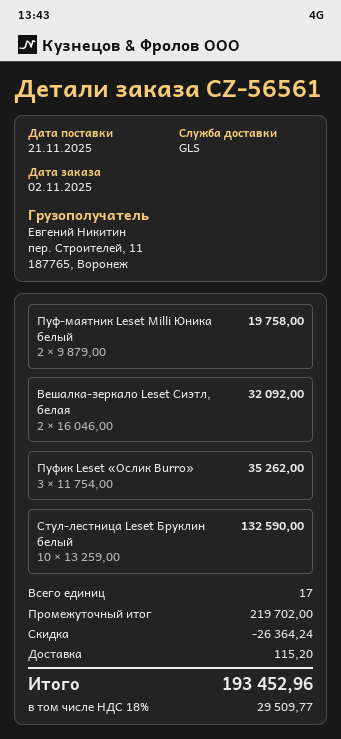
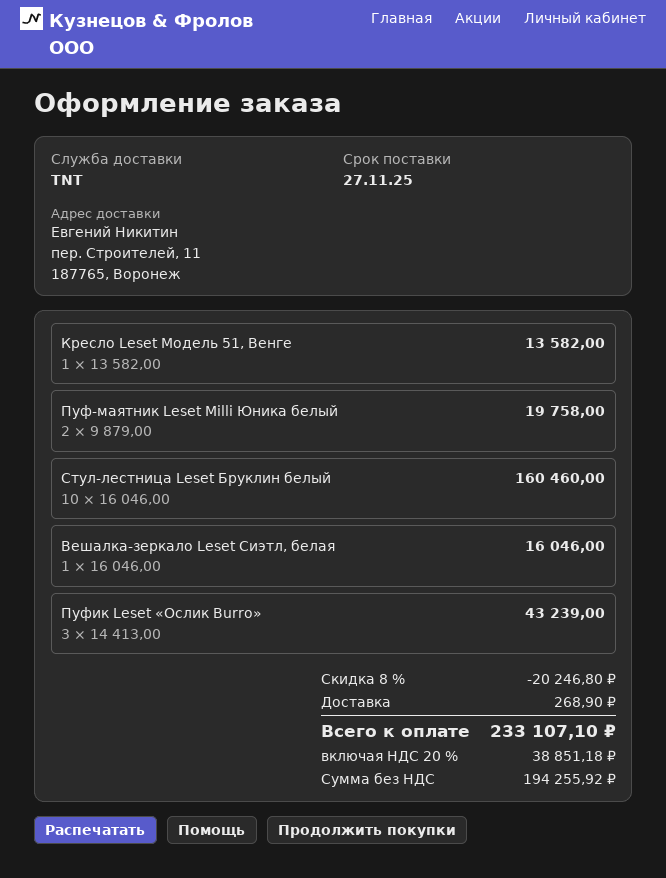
delivery date: 2025-11-21 -> 2025-11-27
shipping method: GLS -> TNT
Вешалка-зеркало Leset Сиэтл, белая: 2 x 16046.00 = 32092.00 -> 1 x 16046.00 = 16046.00
Пуфик Leset «Ослик Burro»: 3 x 11754.00 = 35262.00 -> 3 x 14413.00 = 43239.00
Стул-лестница Leset Бруклин белый: 10 x 13259.00 = 132590.00 -> 10 x 16046.00 = 160460.00
Кресло Leset Модель 51, Венге: none -> 1 x 13582.00 = 13582.00
discount: 26364.24 -> 20246.80
shipping: 115.20 -> 268.90
tax: 18% = 29509.77 -> 20% = 38851.18
total: 193452.96 -> 233107.10

